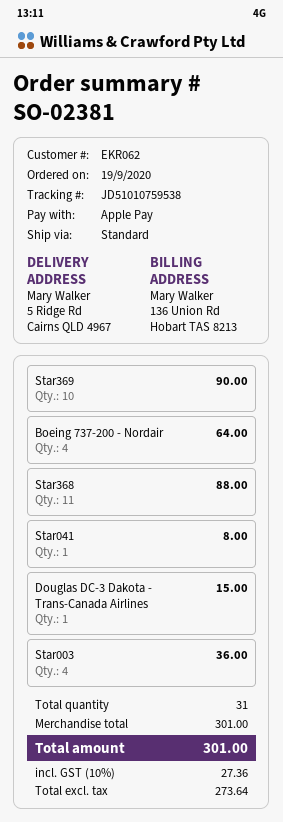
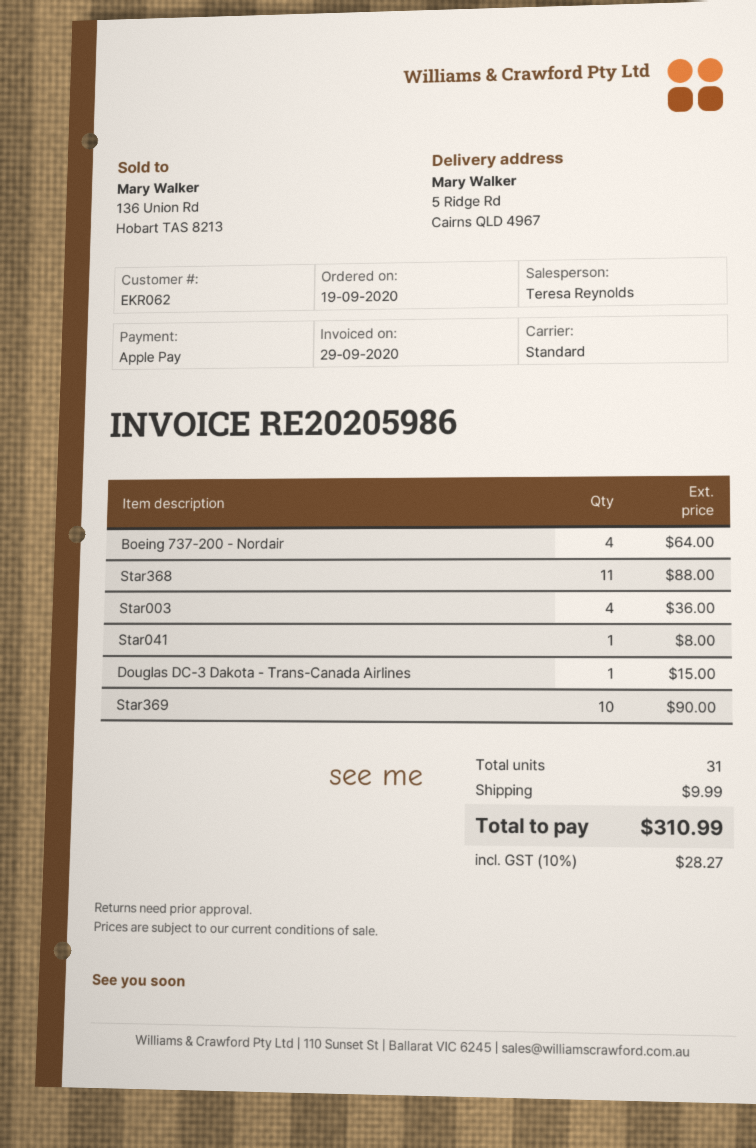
shipping: none -> 9.99
tax: 10% = 27.36 -> 10% = 28.27
total: 301.00 -> 310.99

